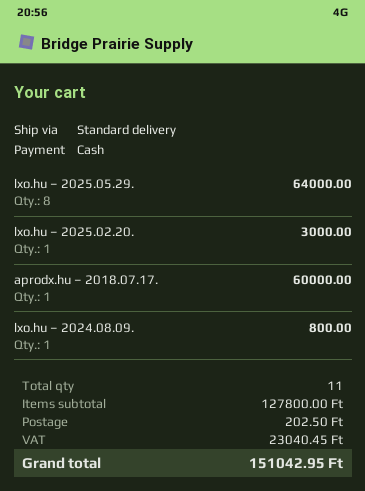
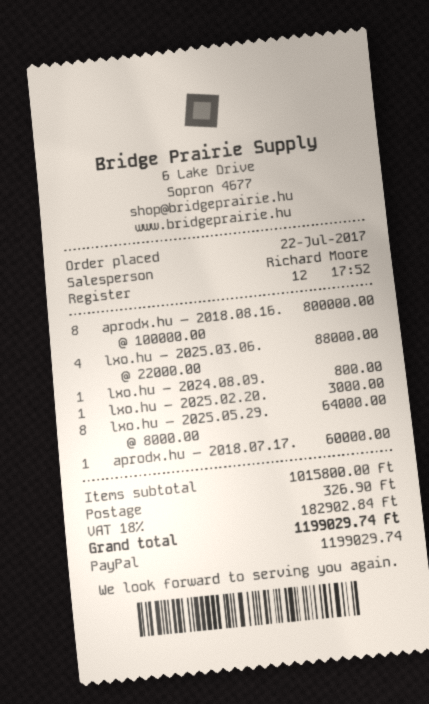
payment method: cash -> PayPal
aprodx.hu – 2018.08.16.: none -> 8 for 800000.00
lxo.hu – 2025.03.06.: none -> 4 for 88000.00
subtotal: 127800.00 -> 1015800.00
shipping: 202.50 -> 326.90
tax: 23040.45 -> 182902.84
total: 151042.95 -> 1199029.74

